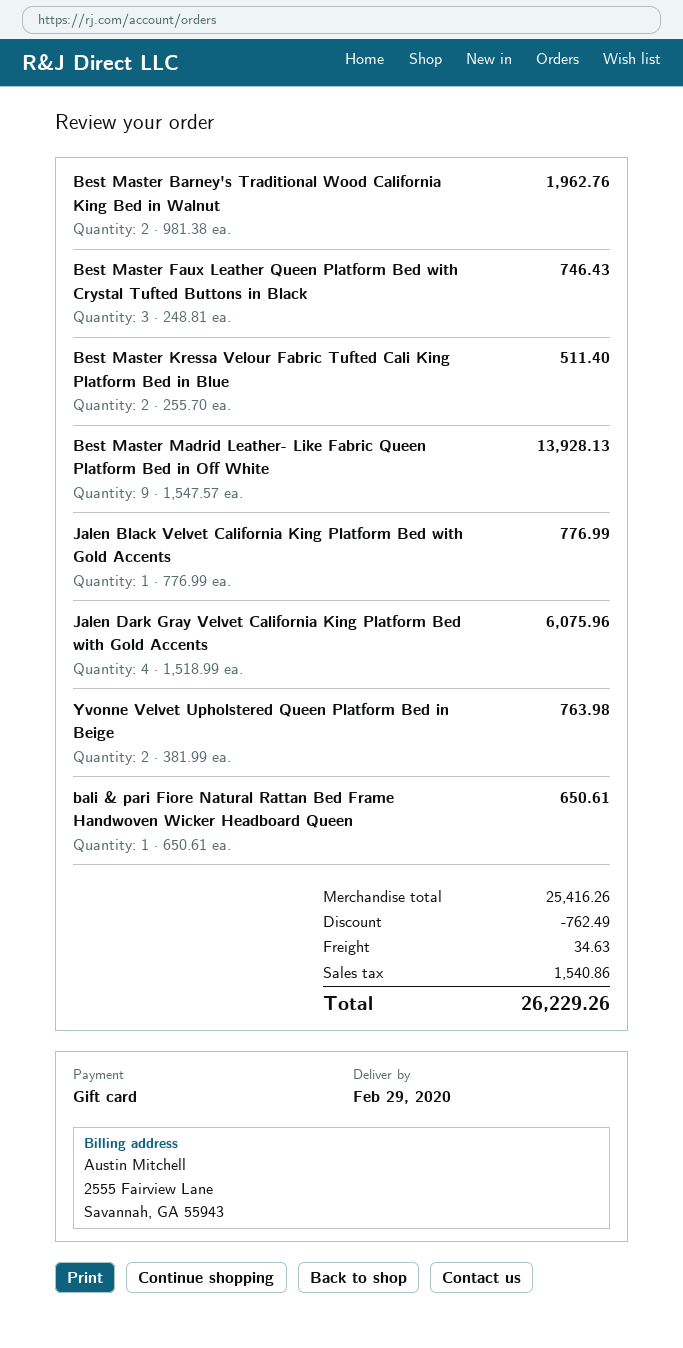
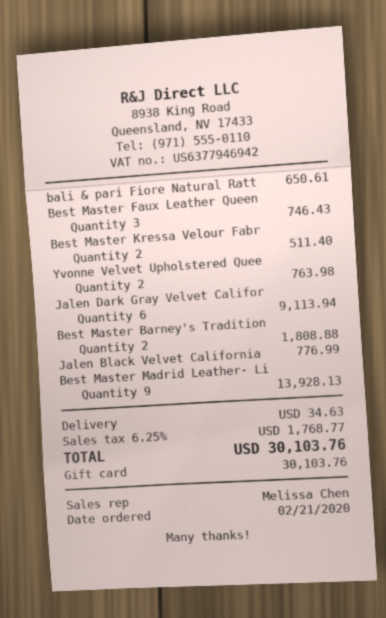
Best Master Barney's Traditional Wood California King Bed in Walnut: 2 for 1962.76 -> 2 for 1808.88
Jalen Dark Gray Velvet California King Platform Bed with Gold Accents: 4 for 6075.96 -> 6 for 9113.94
discount: 762.49 -> none
tax: 1540.86 -> 1768.77
total: 26229.26 -> 30103.76

